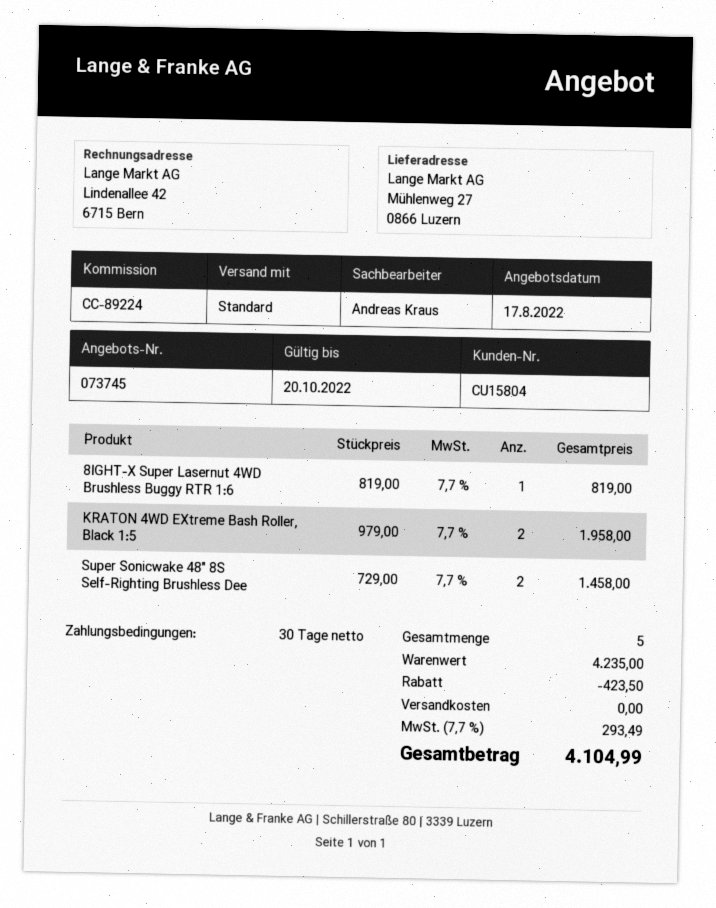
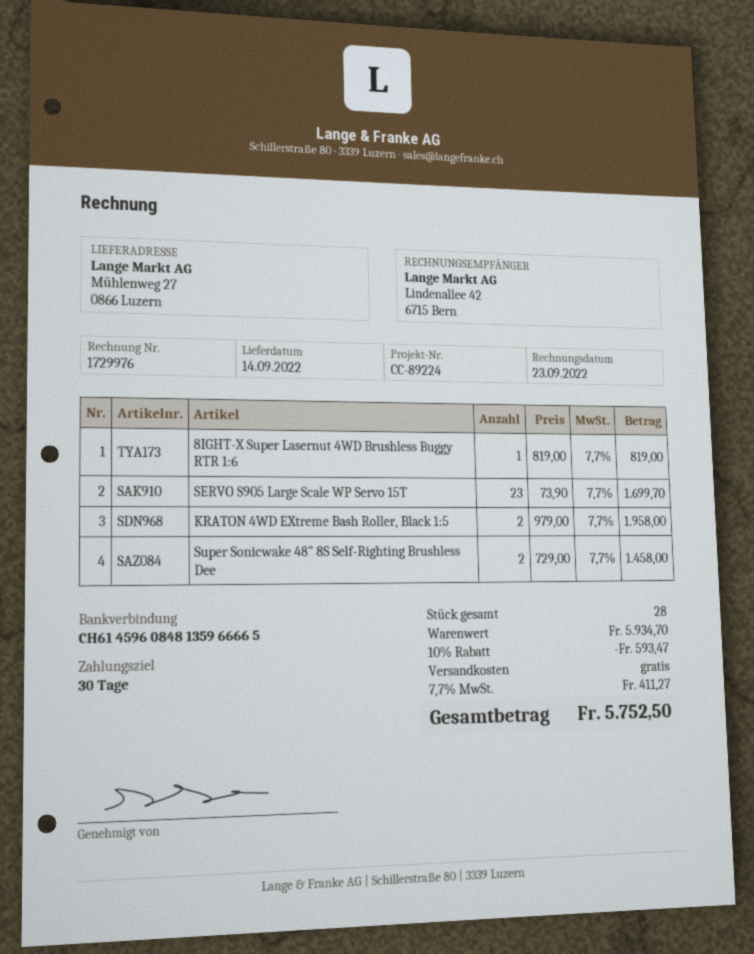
SERVO S905 Large Scale WP Servo 15T: none -> 23 x 73.90 = 1699.70
total quantity: 5 -> 28
subtotal: 4235.00 -> 5934.70
discount: 423.50 -> 593.47
tax: 7.7% = 293.49 -> 7.7% = 411.27
total: 4104.99 -> 5752.50

